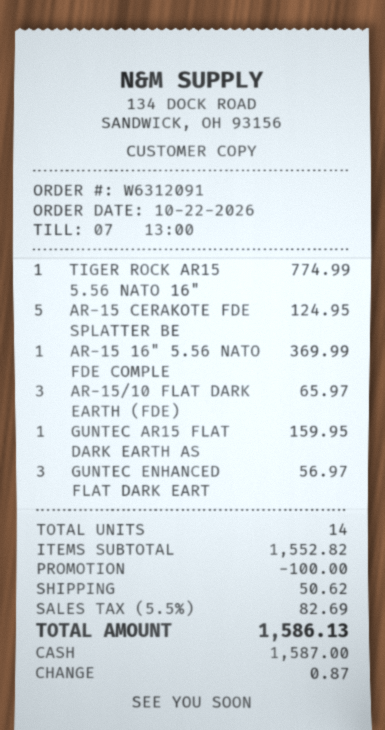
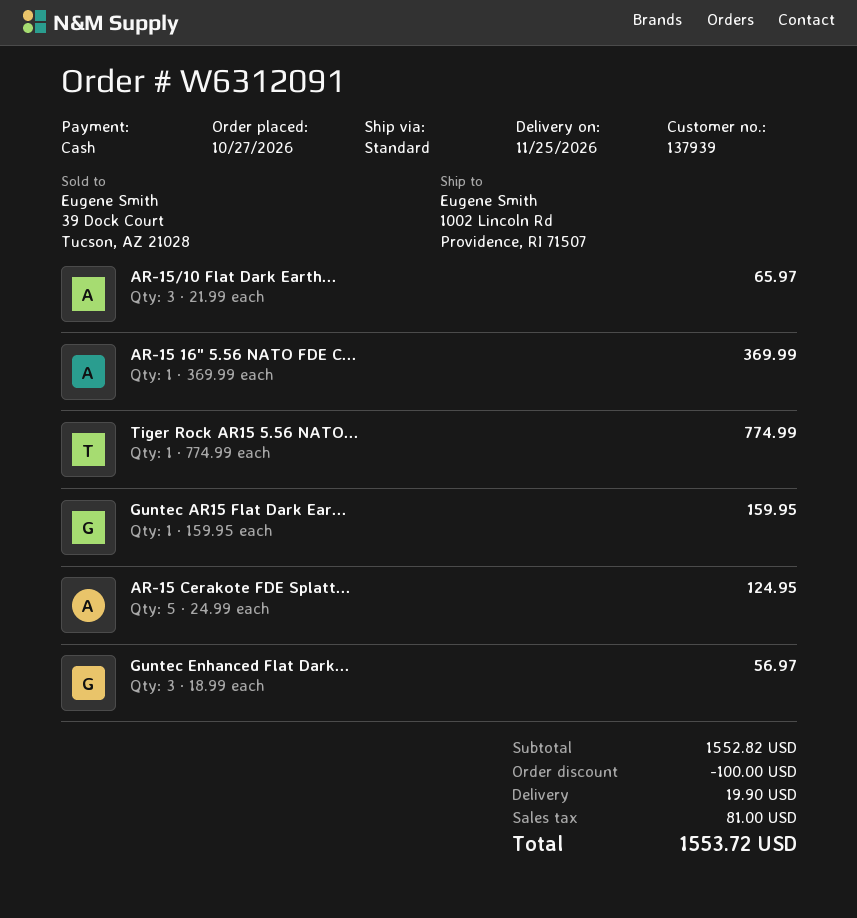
order date: 2026-10-22 -> 2026-10-27
shipping: 50.62 -> 19.90
tax: 82.69 -> 81.00
total: 1586.13 -> 1553.72

